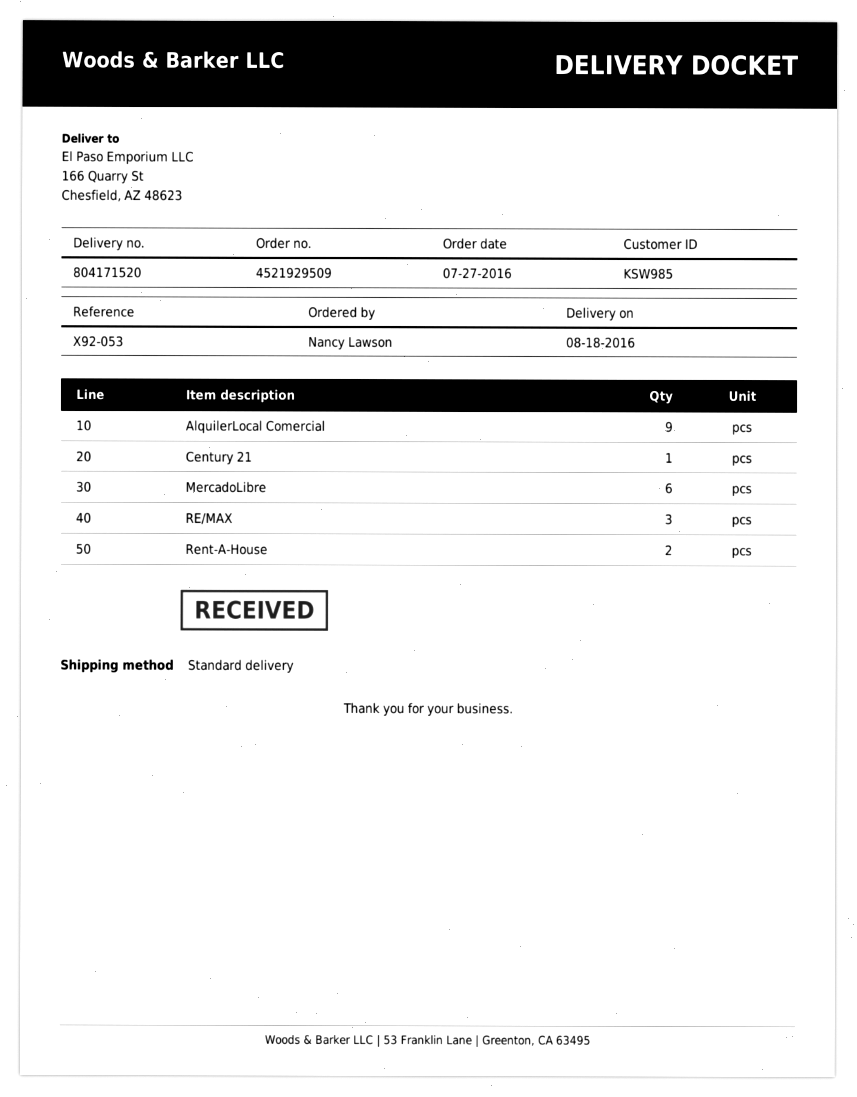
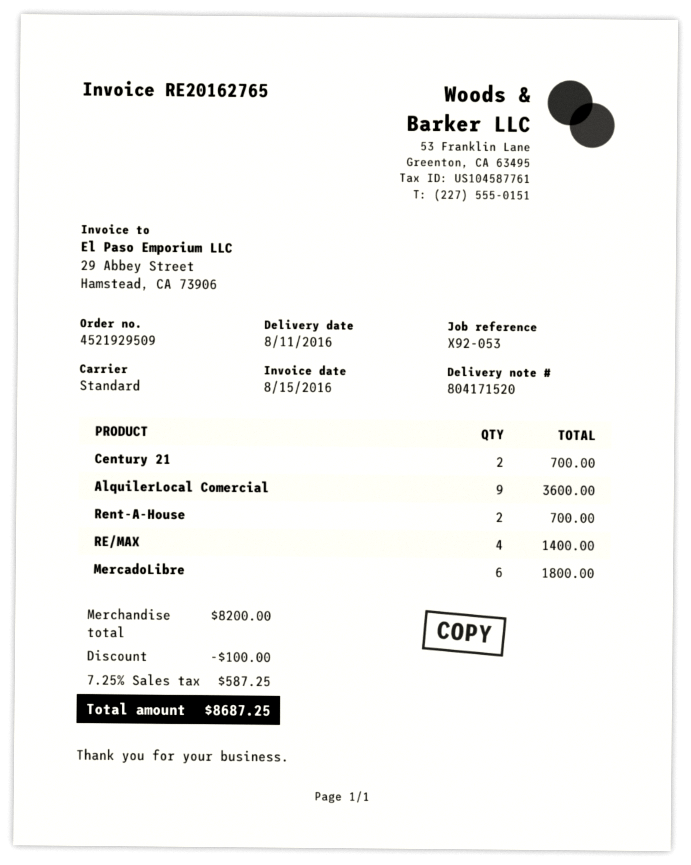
delivery date: 2016-08-18 -> 2016-08-11
Century 21: 1 -> 2
RE/MAX: 3 -> 4

